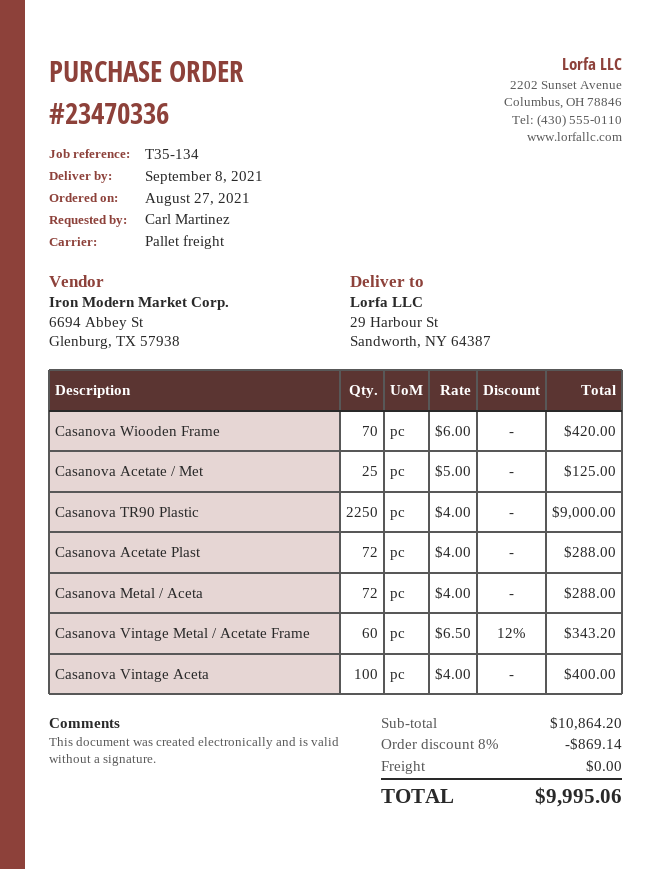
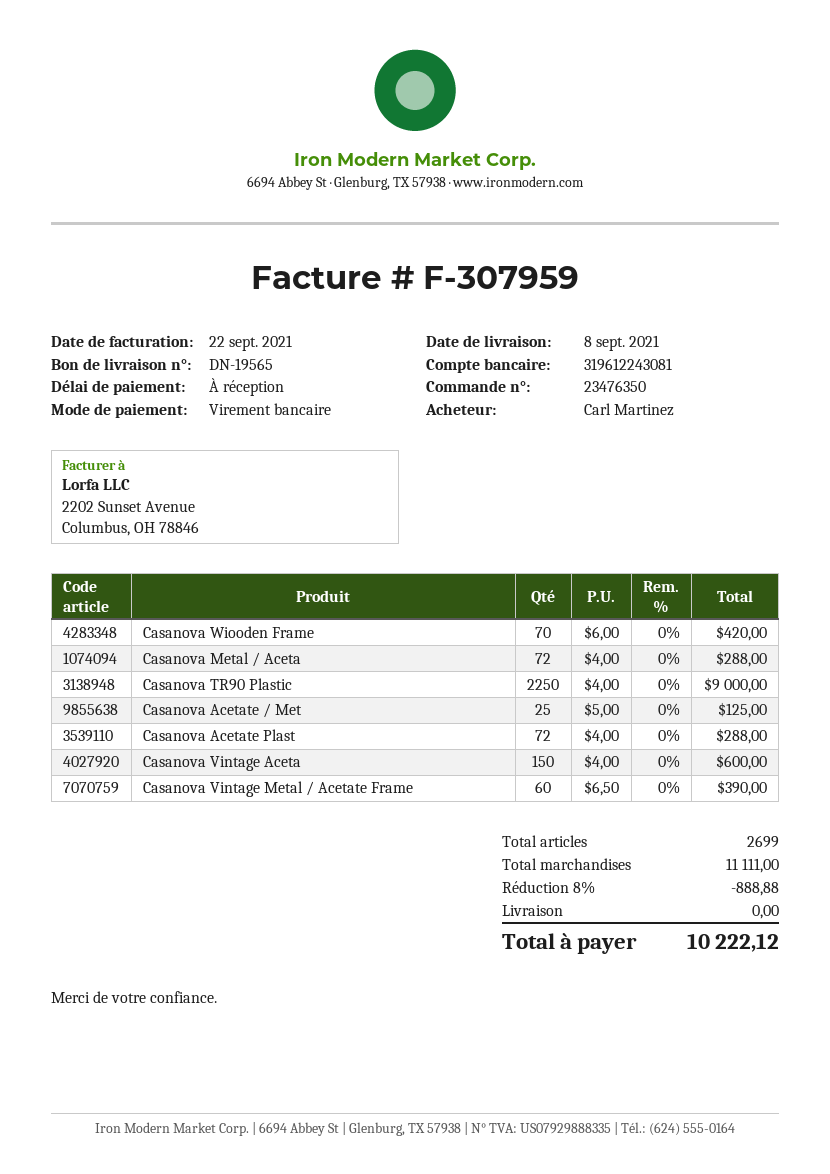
order number: 23470336 -> 23476350
Casanova Vintage Metal / Acetate Frame: 60 x 6.50 - 12% = 343.20 -> 60 x 6.50 = 390.00
Casanova Vintage Aceta: 100 x 4.00 = 400.00 -> 150 x 4.00 = 600.00
subtotal: 10864.20 -> 11111.00
discount: 8% = 869.14 -> 8% = 888.88
total: 9995.06 -> 10222.12

